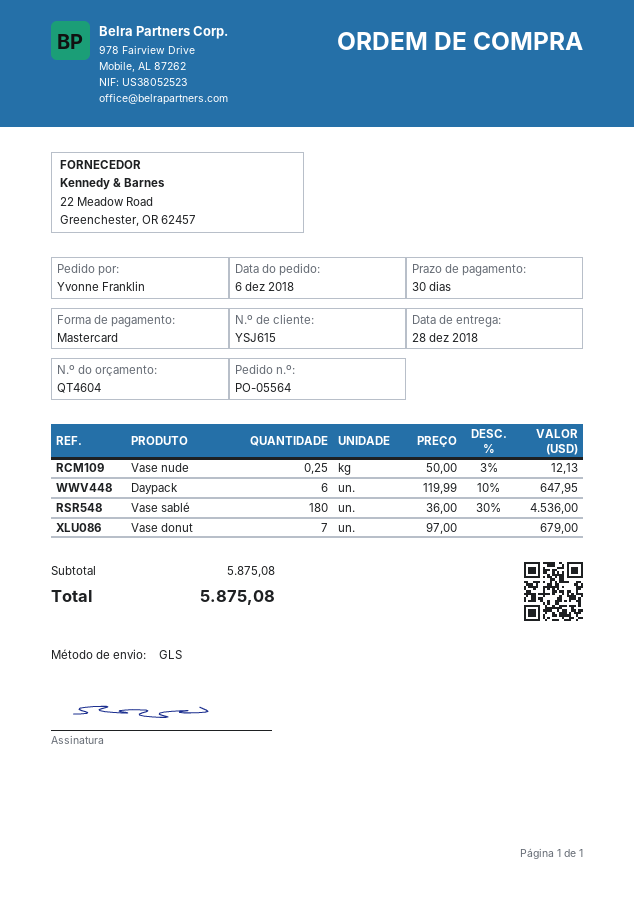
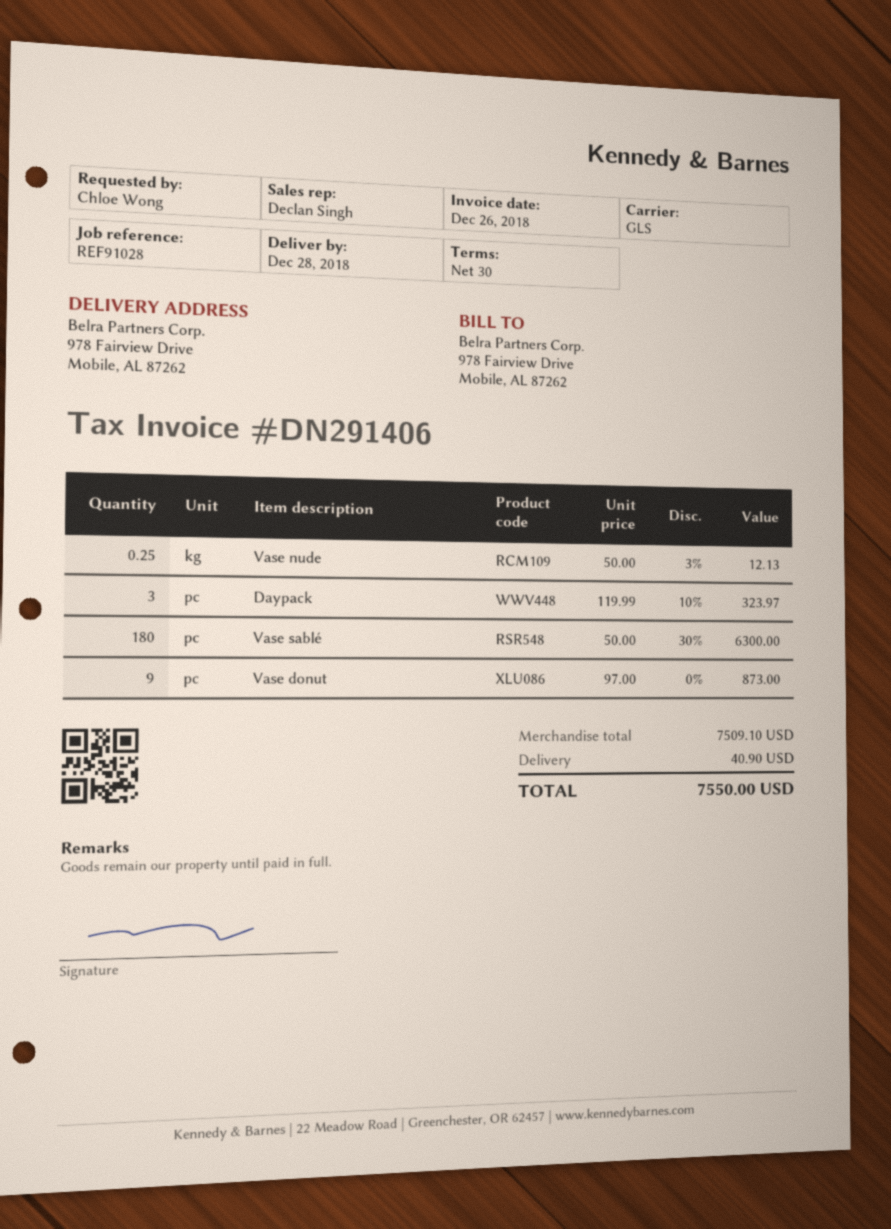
ordered by: Yvonne Franklin -> Chloe Wong
Daypack: 6 x 119.99 - 10% = 647.95 -> 3 x 119.99 - 10% = 323.97
Vase sablé: 180 x 36.00 - 30% = 4536.00 -> 180 x 50.00 - 30% = 6300.00
Vase donut: 7 x 97.00 = 679.00 -> 9 x 97.00 = 873.00
subtotal: 5875.08 -> 7509.10
shipping: none -> 40.90
total: 5875.08 -> 7550.00

